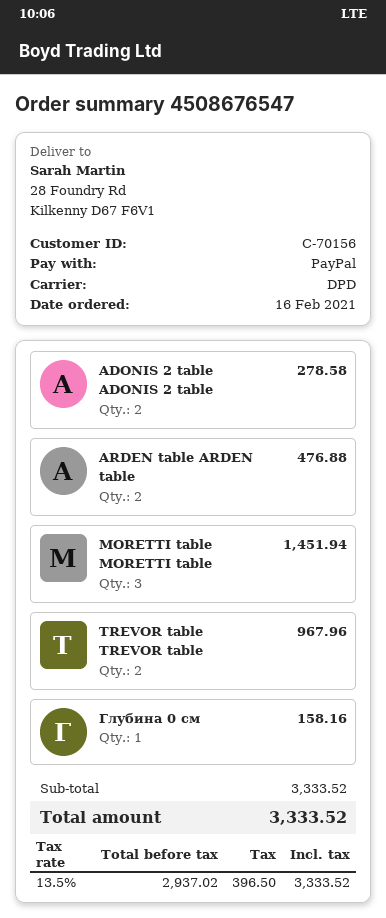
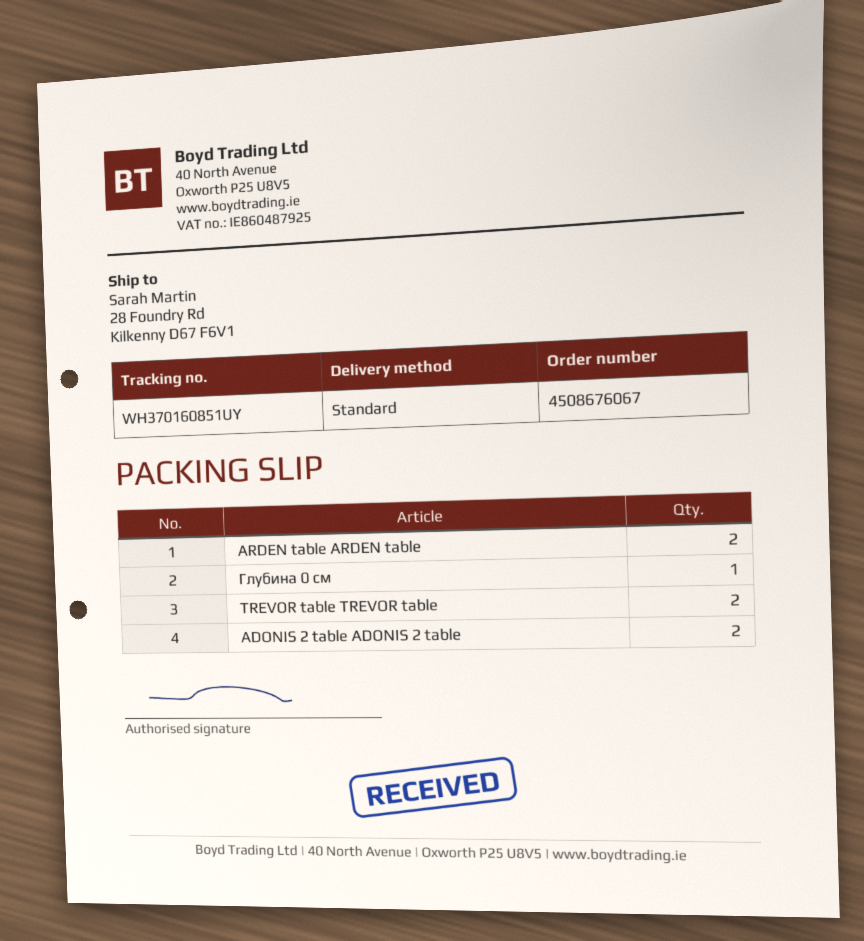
order number: 4508676547 -> 4508676067
shipping method: DPD -> standard
MORETTI table MORETTI table: 3 -> none

